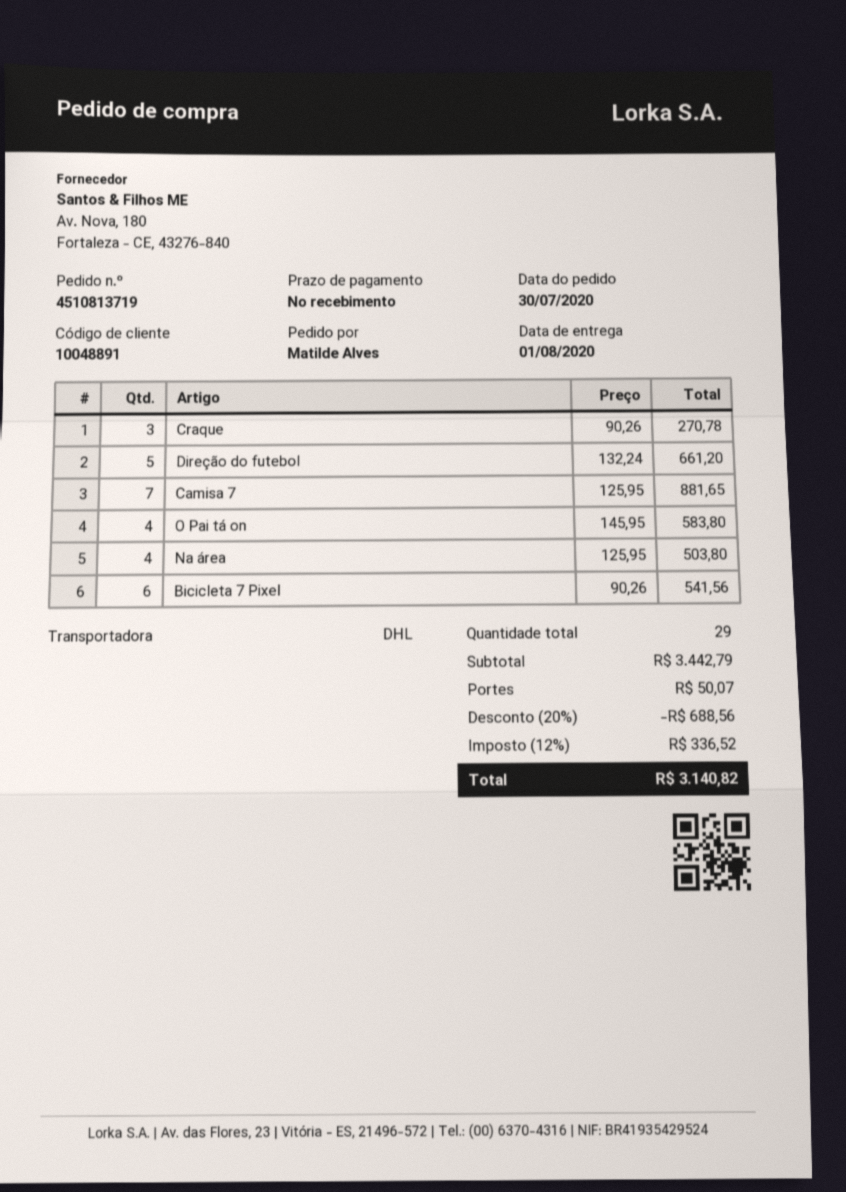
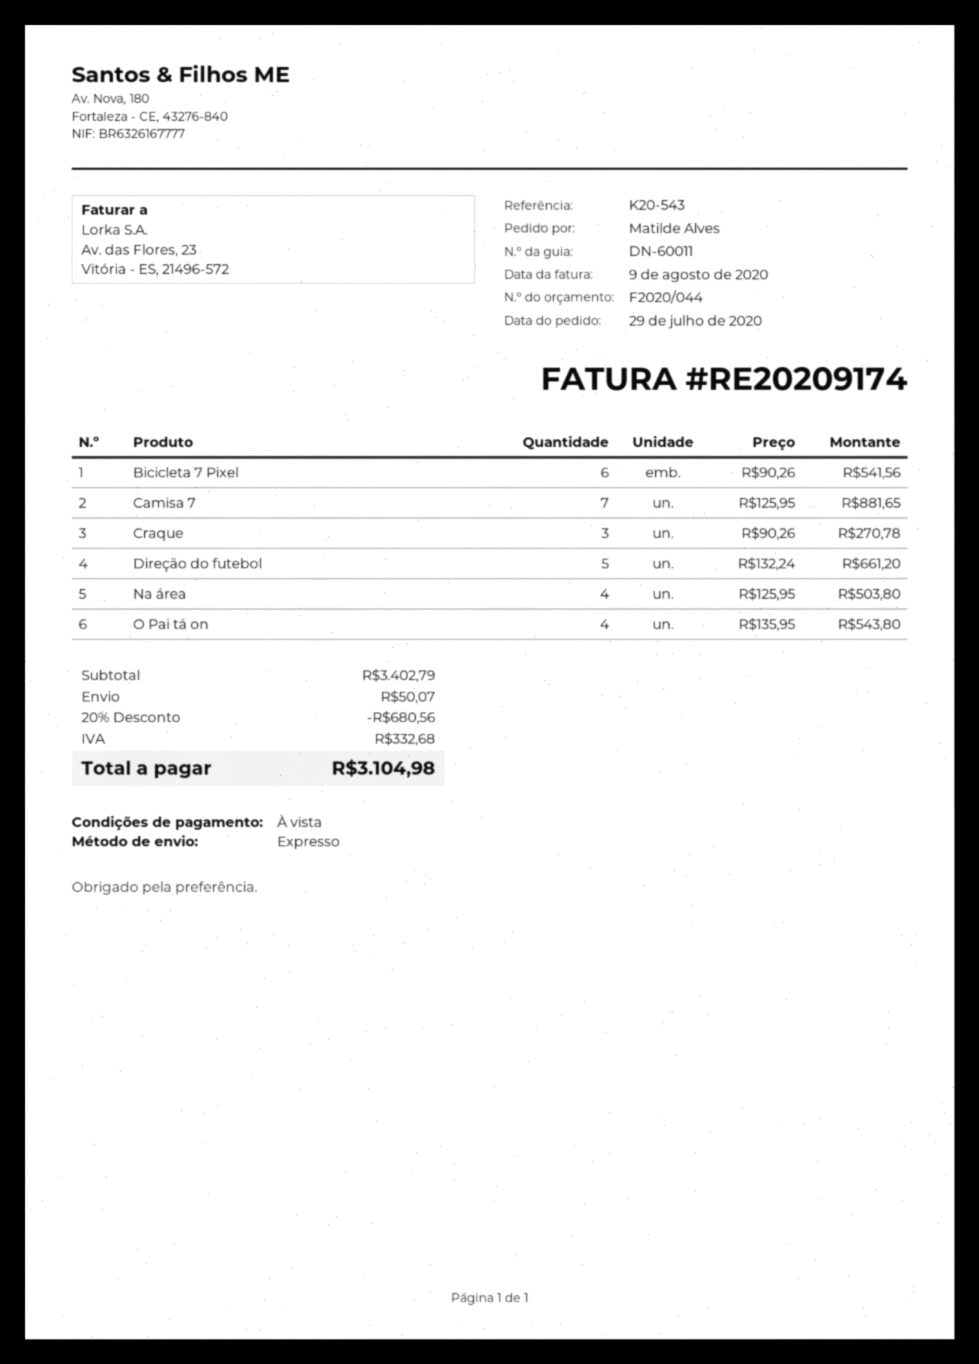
order date: 2020-07-30 -> 2020-07-29
shipping method: DHL -> express
O Pai tá on: 4 x 145.95 = 583.80 -> 4 x 135.95 = 543.80
subtotal: 3442.79 -> 3402.79
discount: 20% = 688.56 -> 20% = 680.56
tax: 336.52 -> 332.68
total: 3140.82 -> 3104.98

